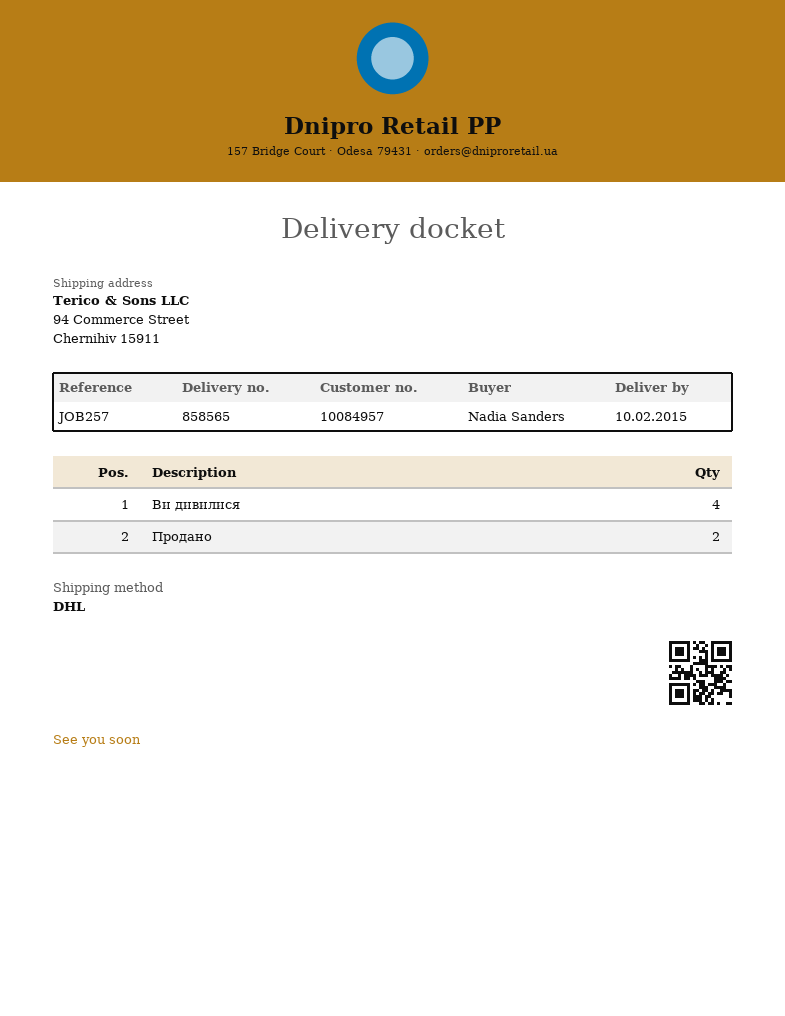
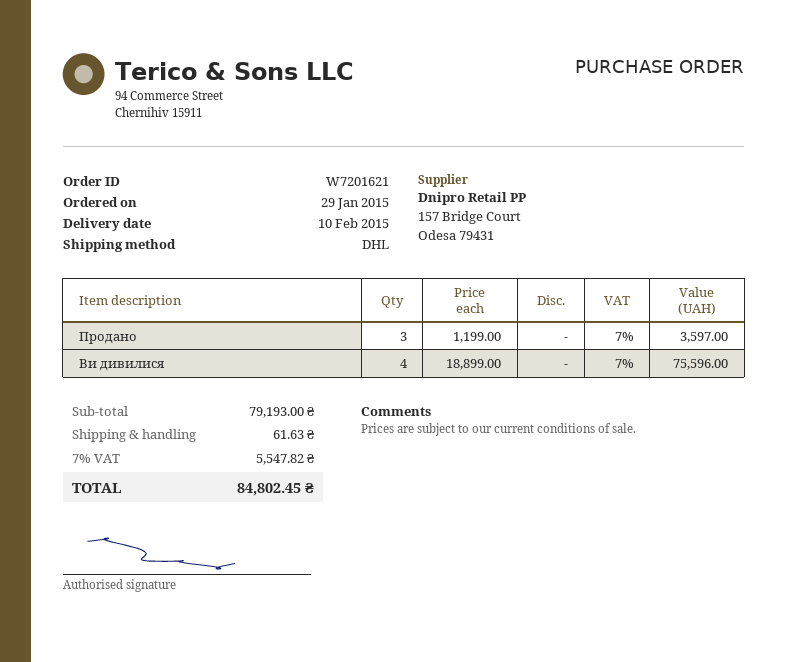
Продано: 2 -> 3

